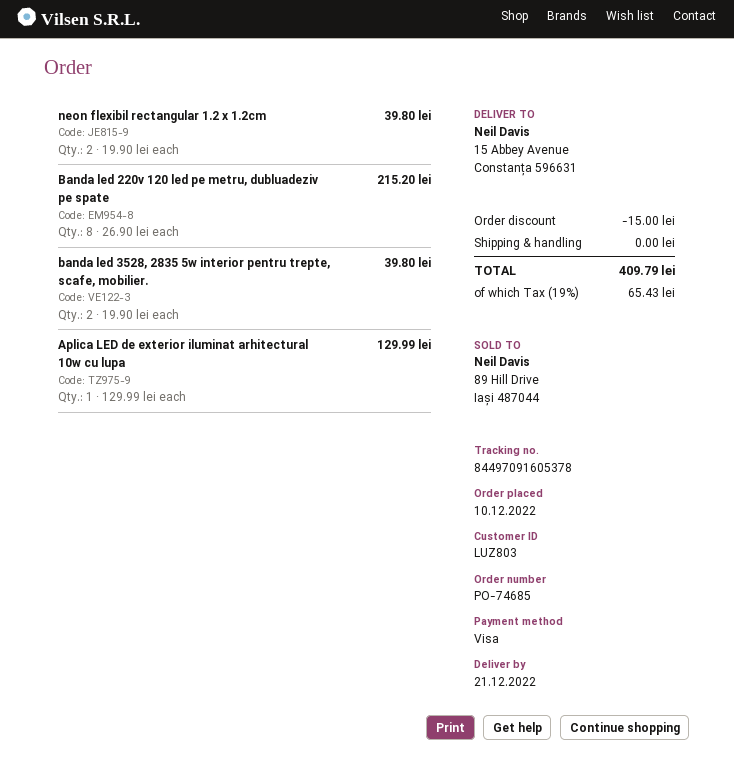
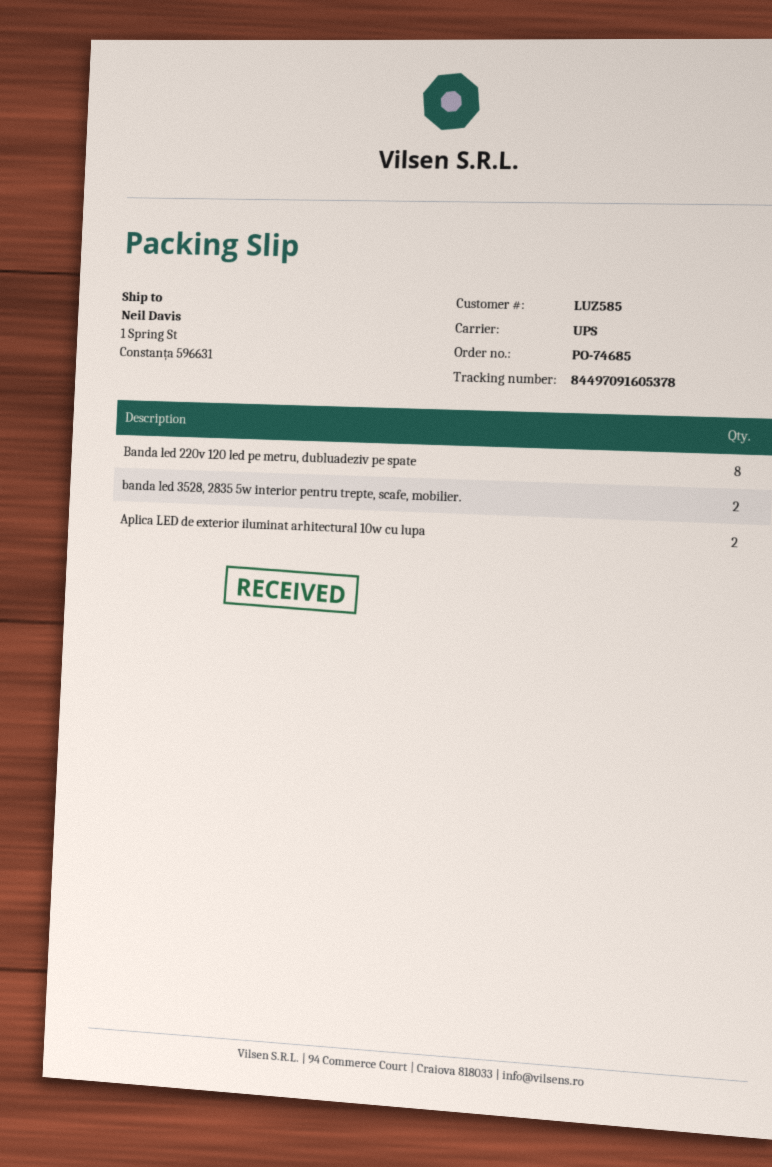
customer number: LUZ803 -> LUZ585
ship to: 15 Abbey Avenue, Constanța 596631 -> 1 Spring St, Constanța 596631
neon flexibil rectangular 1.2 x 1.2cm: 2 -> none
Aplica LED de exterior iluminat arhitectural 10w cu lupa: 1 -> 2

